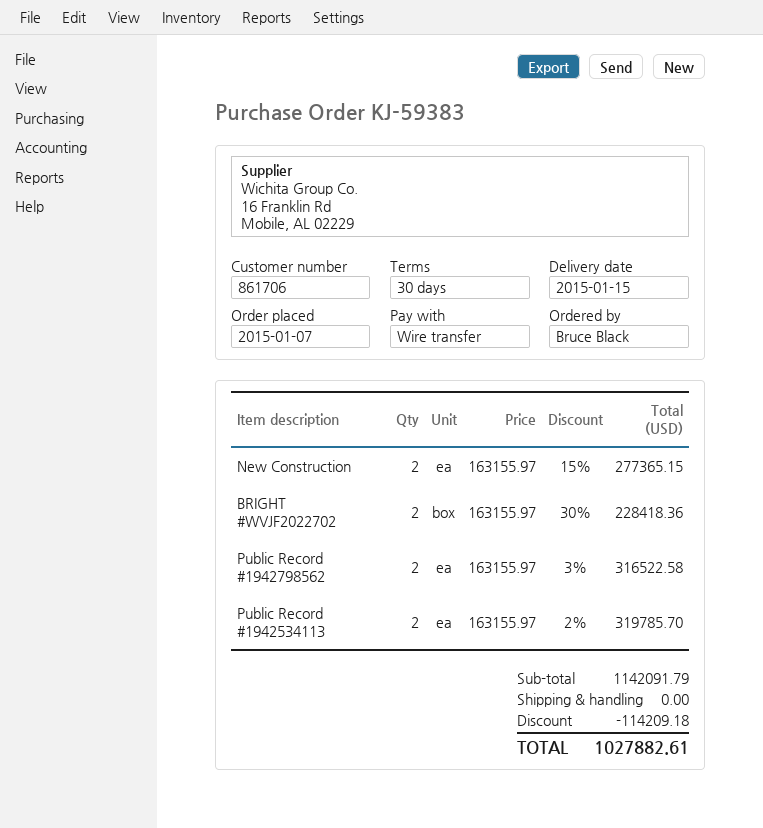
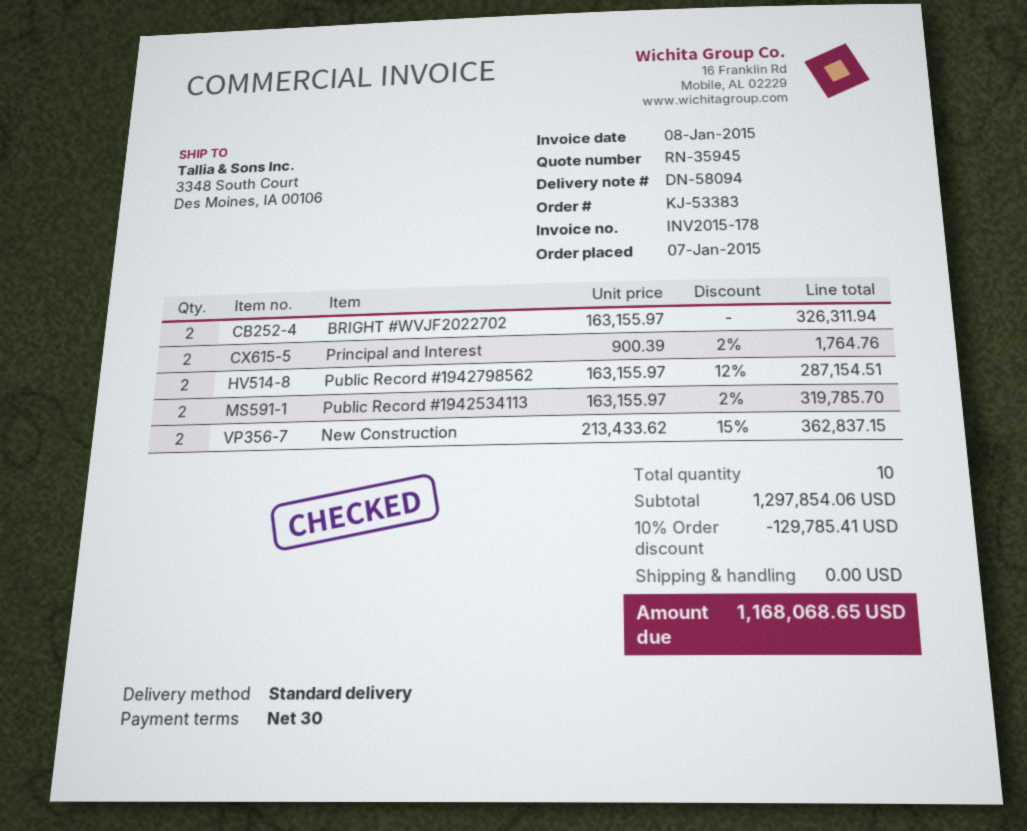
order number: KJ-59383 -> KJ-53383
New Construction: 2 x 163155.97 - 15% = 277365.15 -> 2 x 213433.62 - 15% = 362837.15
BRIGHT #WVJF2022702: 2 x 163155.97 - 30% = 228418.36 -> 2 x 163155.97 = 326311.94
Public Record #1942798562: 2 x 163155.97 - 3% = 316522.58 -> 2 x 163155.97 - 12% = 287154.51
Principal and Interest: none -> 2 x 900.39 - 2% = 1764.76
subtotal: 1142091.79 -> 1297854.06
discount: 114209.18 -> 129785.41
total: 1027882.61 -> 1168068.65

